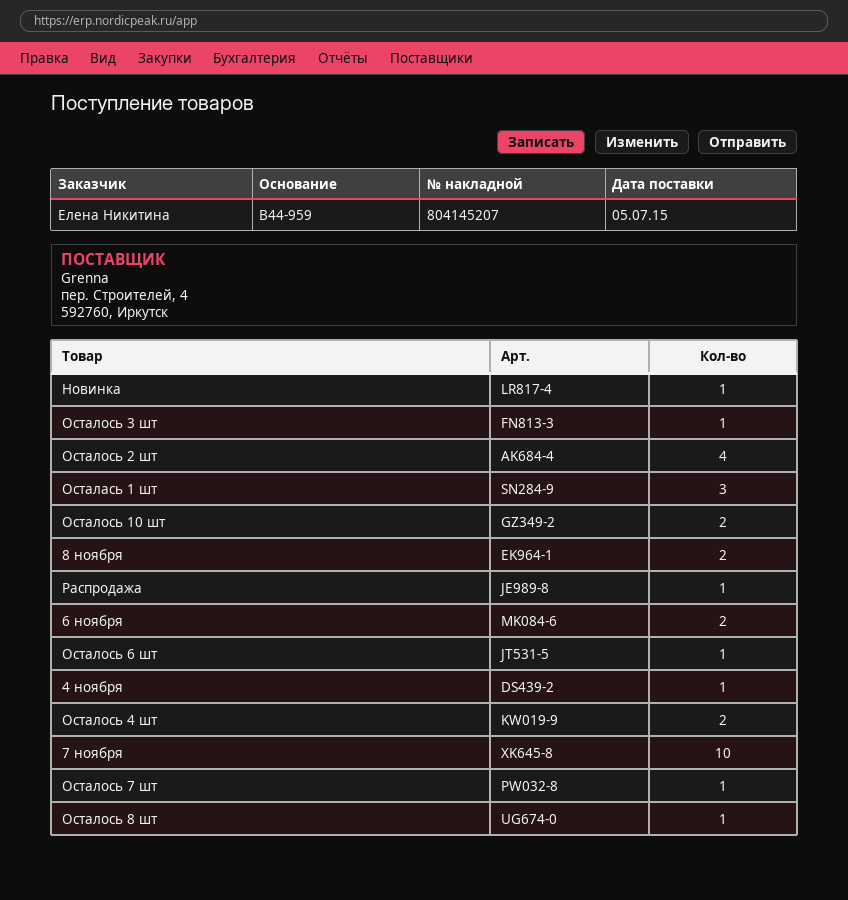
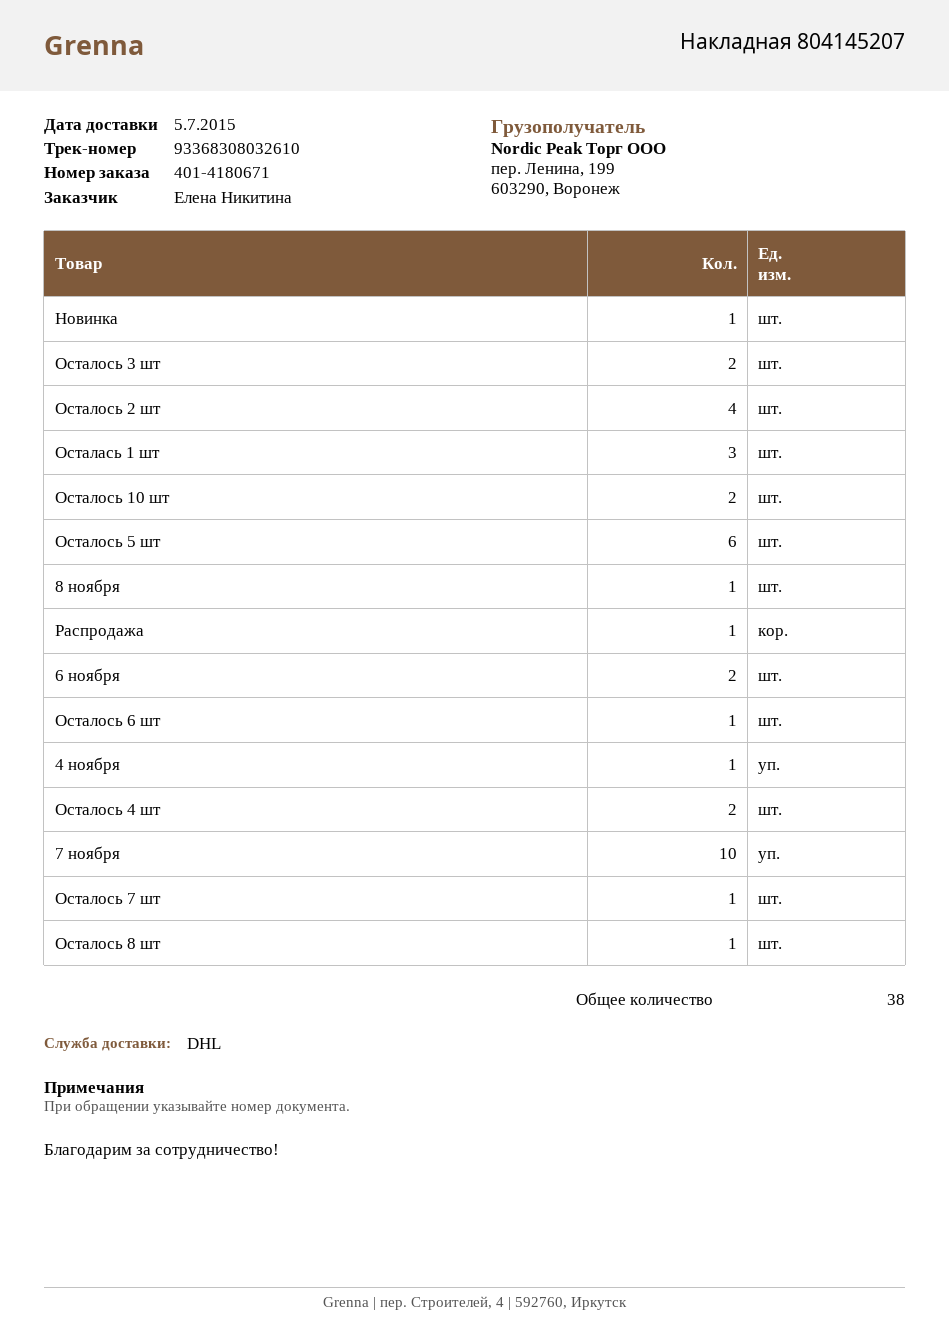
Осталось 3 шт: 1 -> 2
8 ноября: 2 -> 1
Осталось 5 шт: none -> 6

